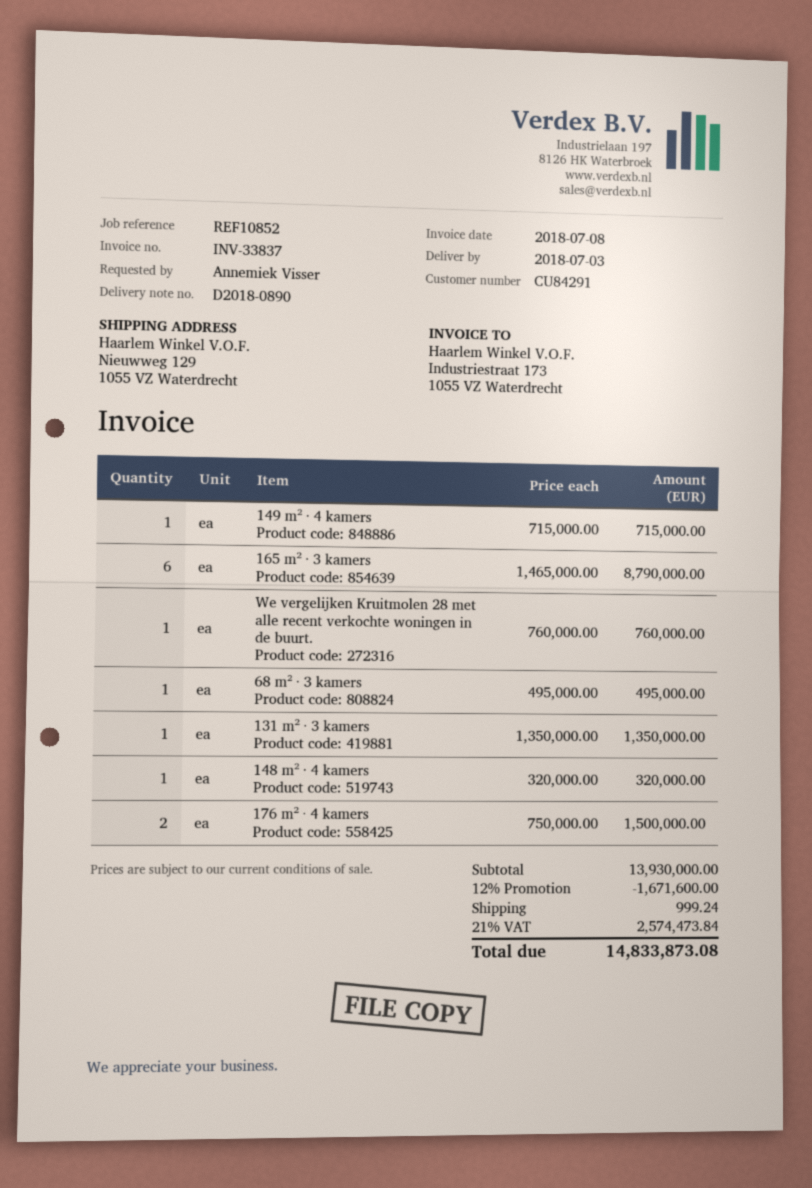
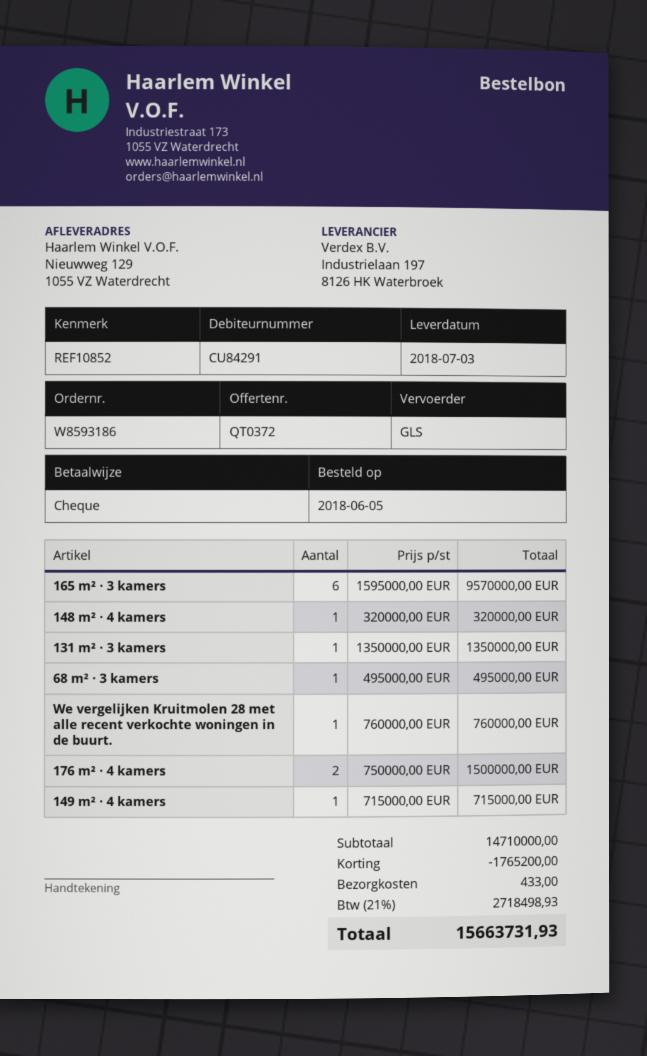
165 m² · 3 kamers: 6 x 1465000.00 = 8790000.00 -> 6 x 1595000.00 = 9570000.00
subtotal: 13930000.00 -> 14710000.00
discount: 1671600.00 -> 1765200.00
shipping: 999.24 -> 433.00
tax: 21% = 2574473.84 -> 21% = 2718498.93
total: 14833873.08 -> 15663731.93

